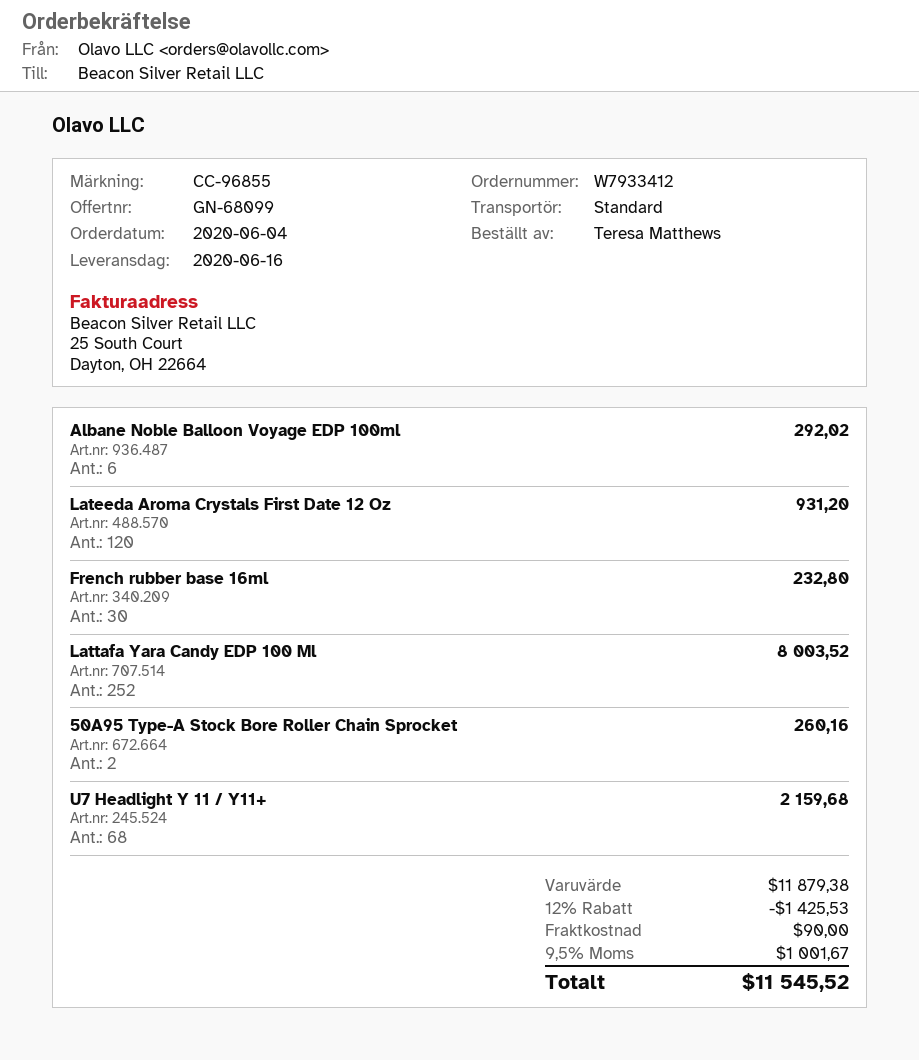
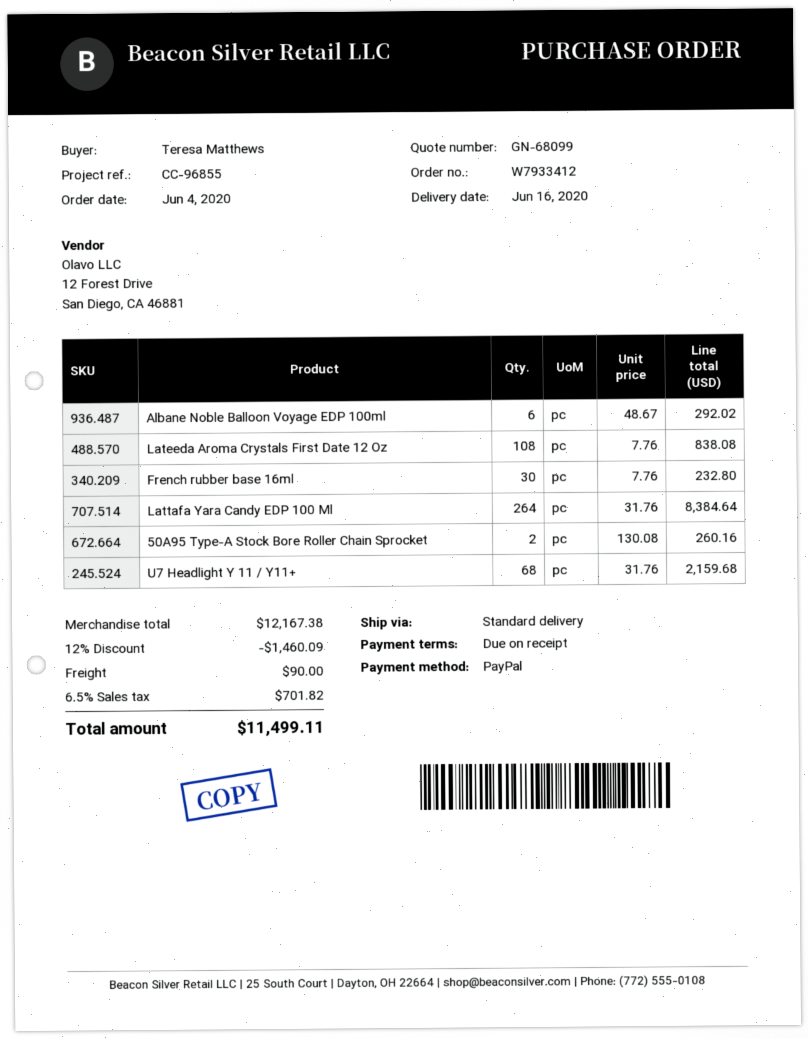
Lateeda Aroma Crystals First Date 12 Oz: 120 for 931.20 -> 108 for 838.08
Lattafa Yara Candy EDP 100 Ml: 252 for 8003.52 -> 264 for 8384.64
subtotal: 11879.38 -> 12167.38
discount: 12% = 1425.53 -> 12% = 1460.09
tax: 9.5% = 1001.67 -> 6.5% = 701.82
total: 11545.52 -> 11499.11

